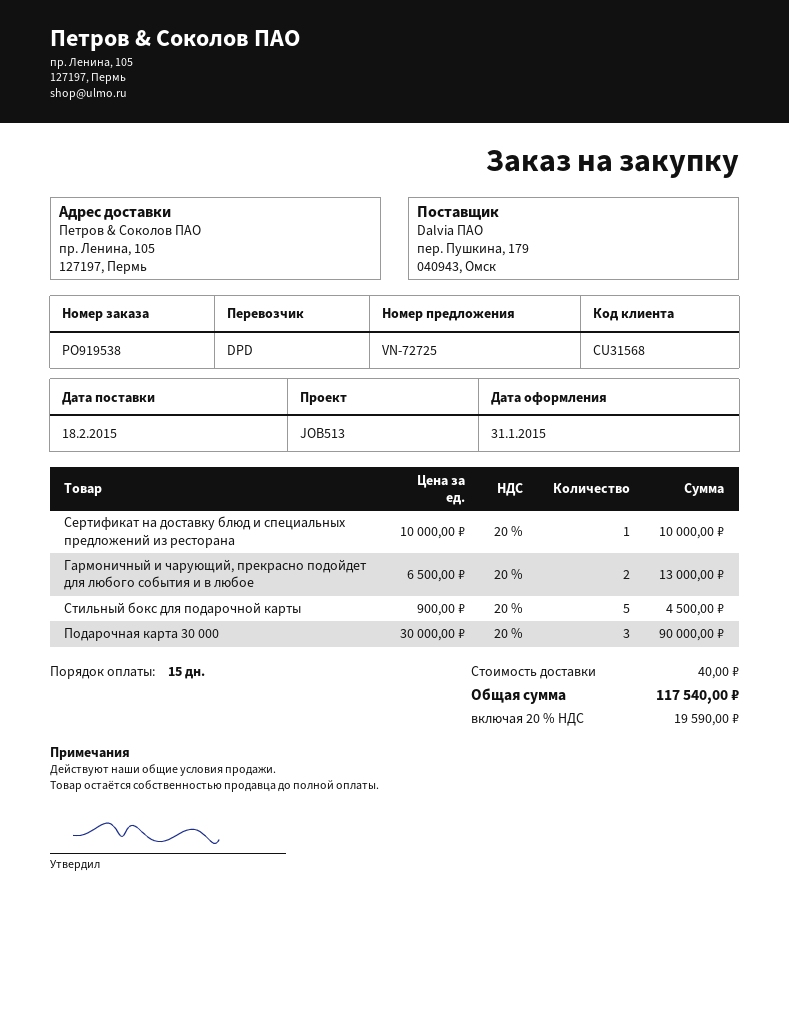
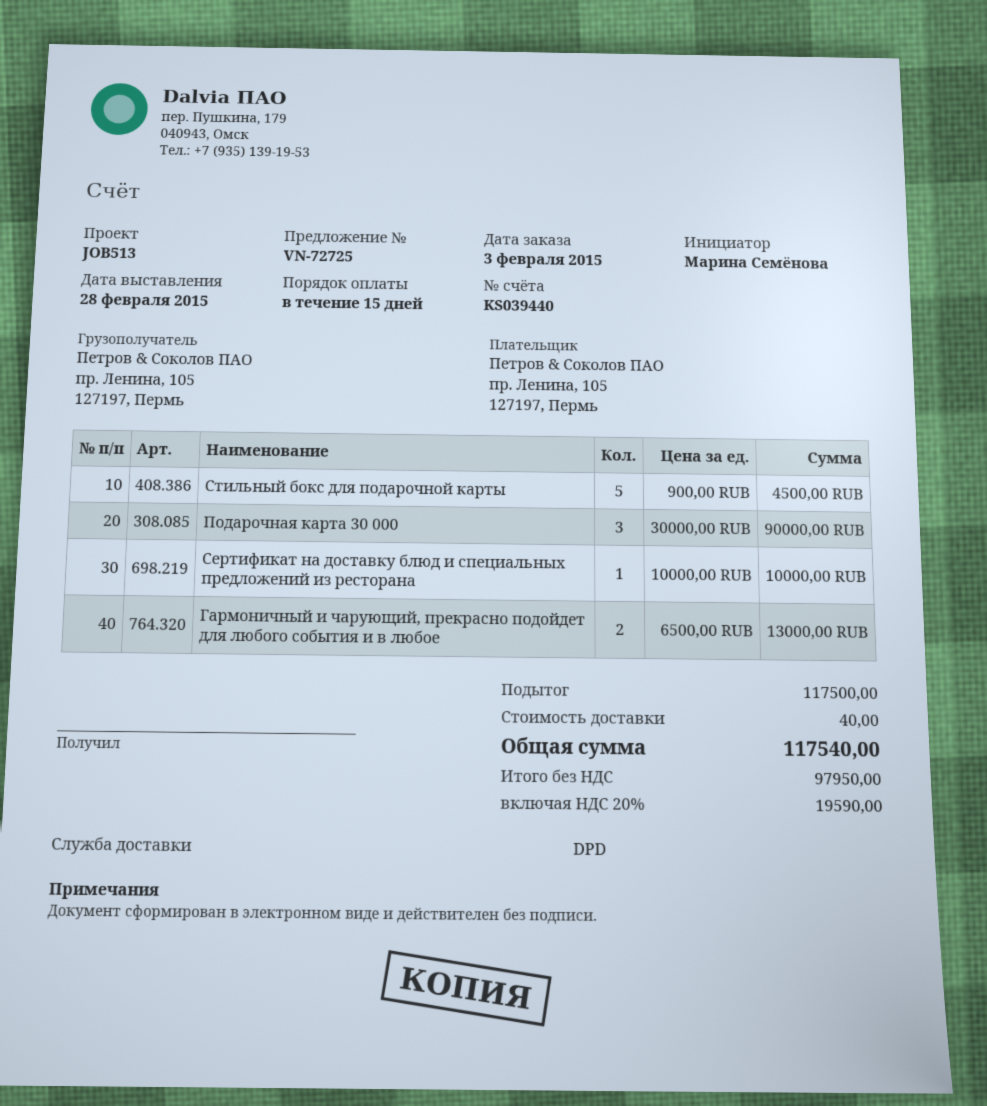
order date: 2015-01-31 -> 2015-02-03

